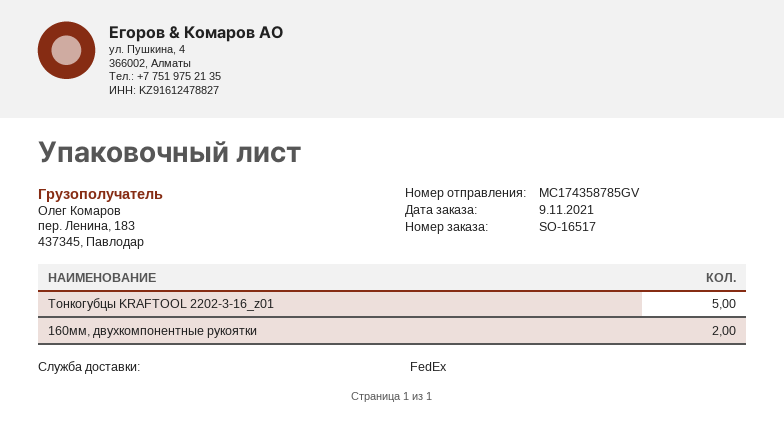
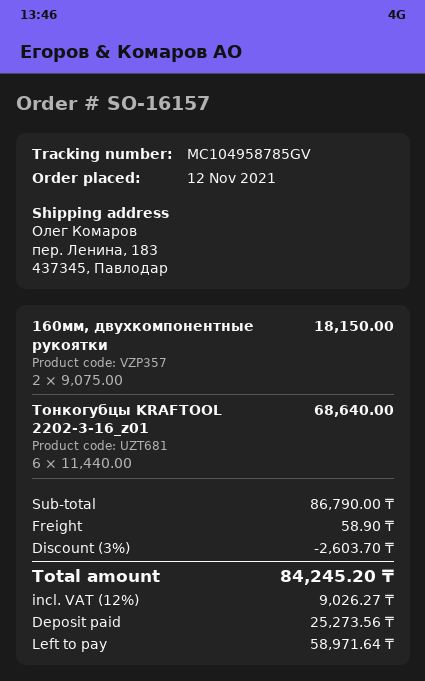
order number: SO-16517 -> SO-16157
order date: 2021-11-09 -> 2021-11-12
tracking number: MC174358785GV -> MC104958785GV
Тонкогубцы KRAFTOOL 2202-3-16_z01: 5 -> 6

